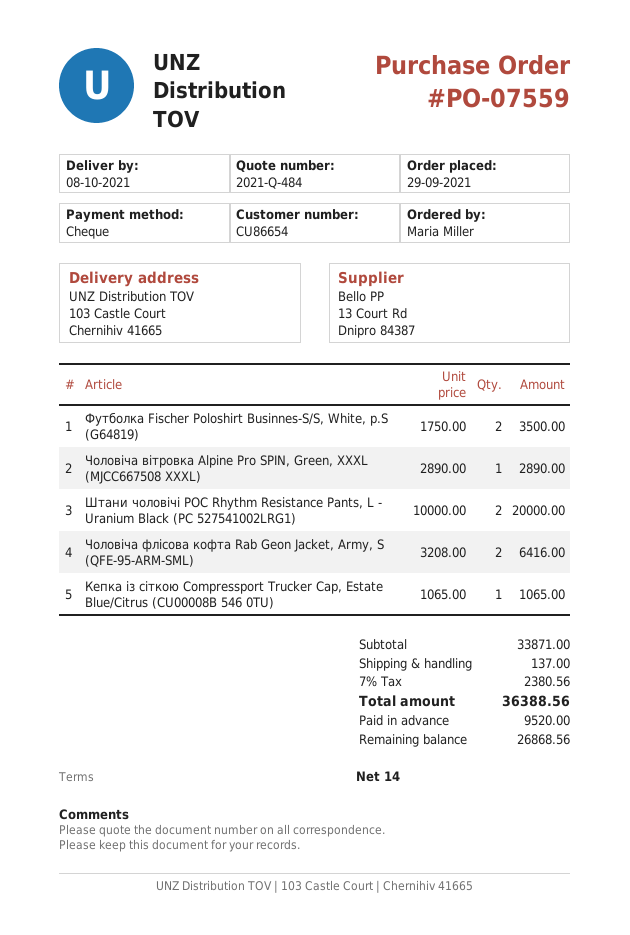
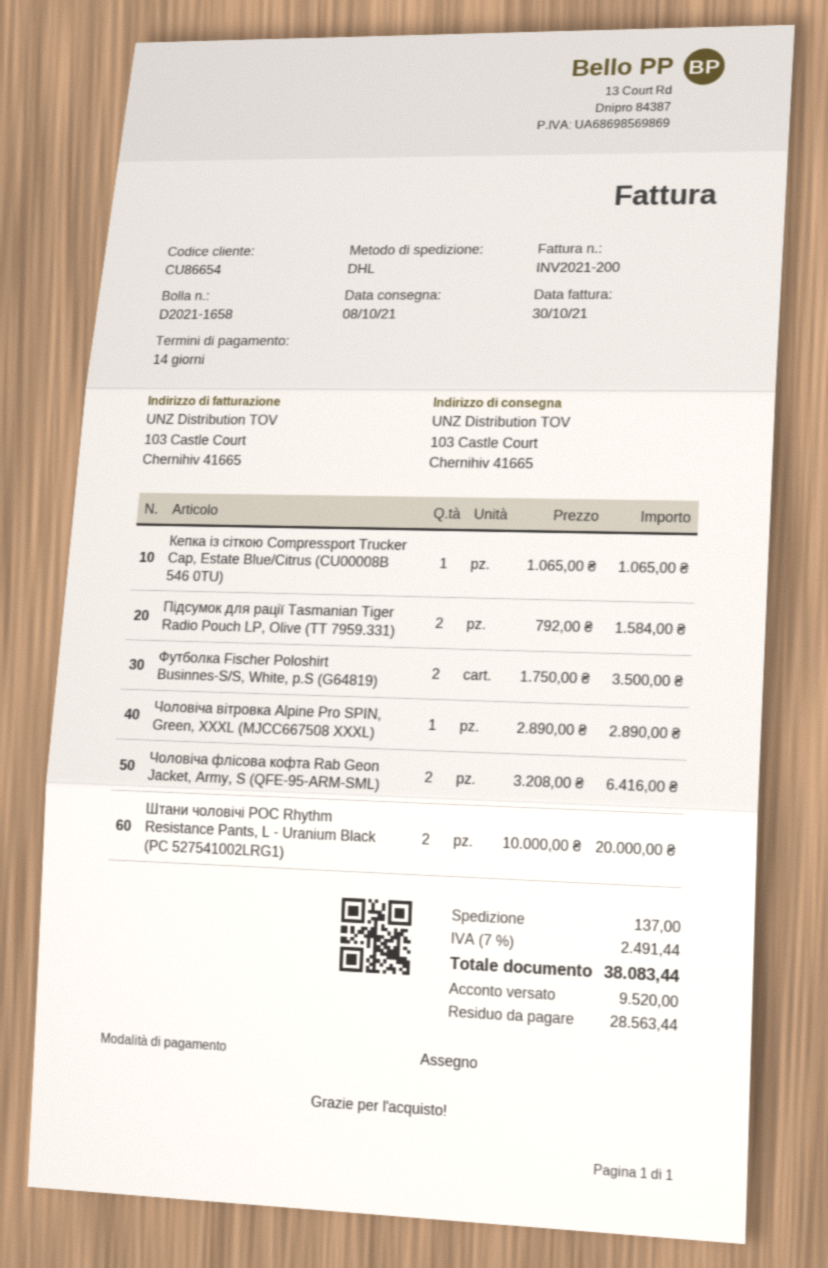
Підсумок для рації Tasmanian Tiger Radio Pouch LP, Olive (TT 7959.331): none -> 2 x 792.00 = 1584.00
tax: 7% = 2380.56 -> 7% = 2491.44
total: 36388.56 -> 38083.44
balance: 26868.56 -> 28563.44

